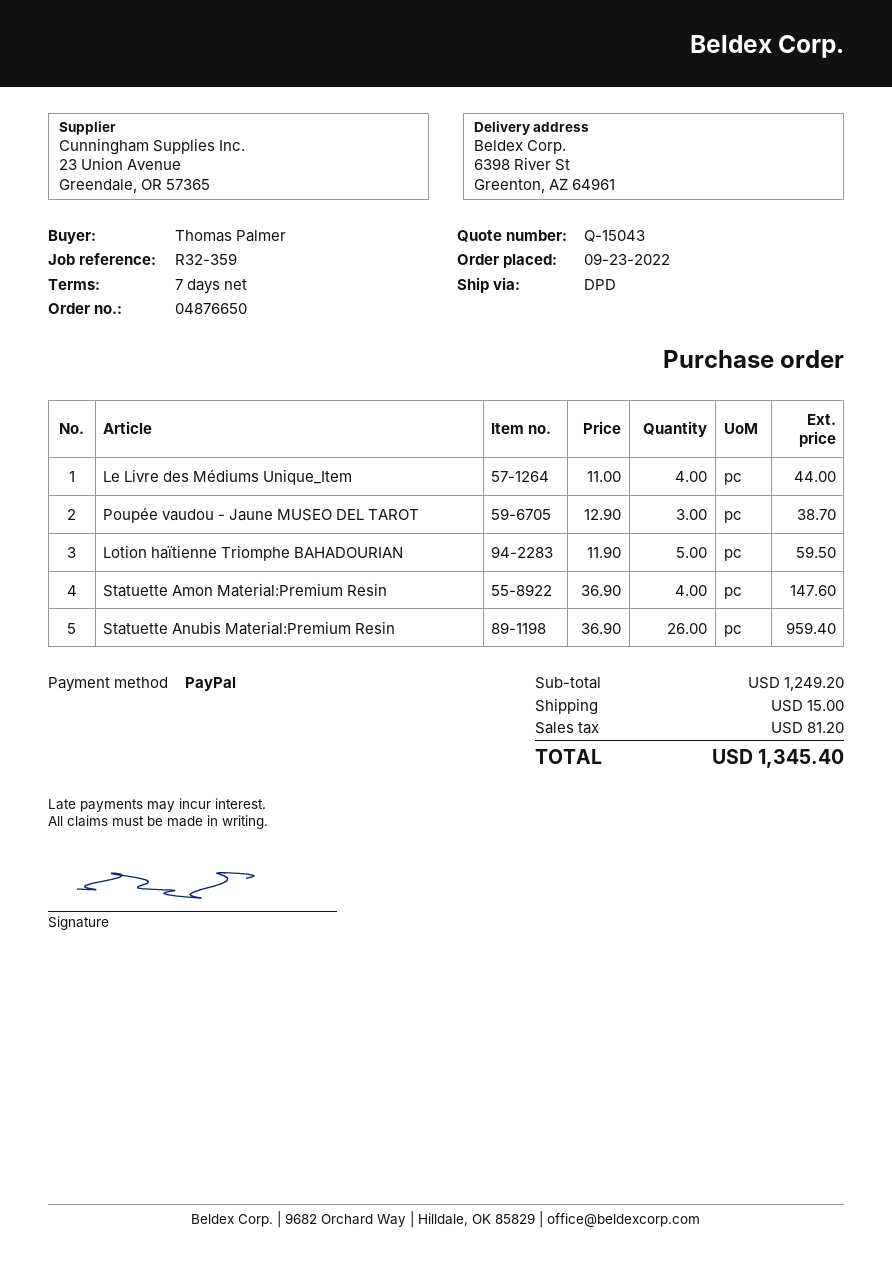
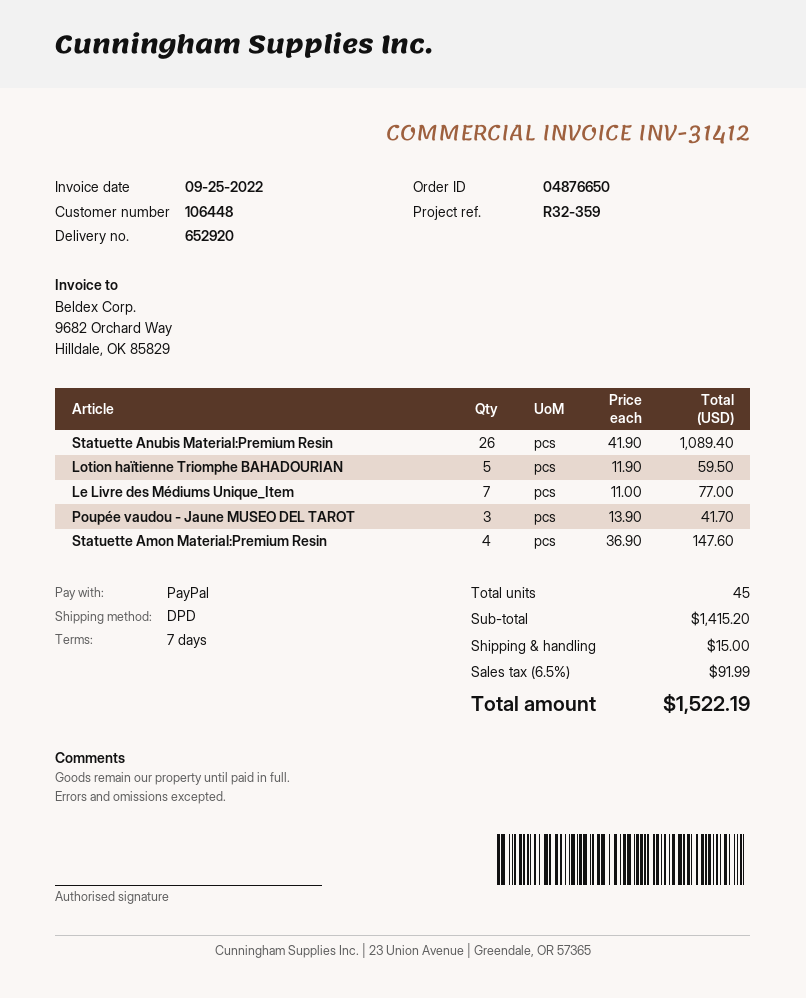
Le Livre des Médiums Unique_Item: 4 x 11.00 = 44.00 -> 7 x 11.00 = 77.00
Poupée vaudou - Jaune MUSEO DEL TAROT: 3 x 12.90 = 38.70 -> 3 x 13.90 = 41.70
Statuette Anubis Material:Premium Resin: 26 x 36.90 = 959.40 -> 26 x 41.90 = 1089.40
subtotal: 1249.20 -> 1415.20
tax: 81.20 -> 91.99
total: 1345.40 -> 1522.19

